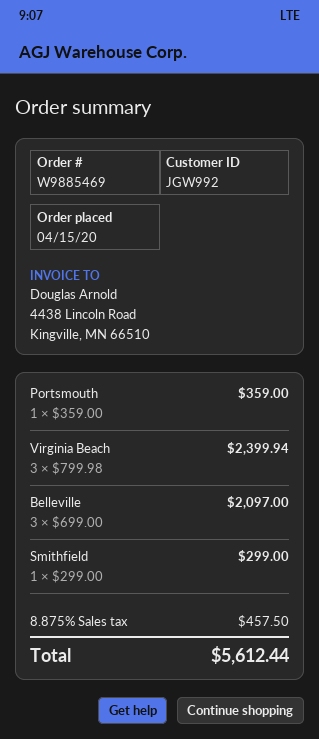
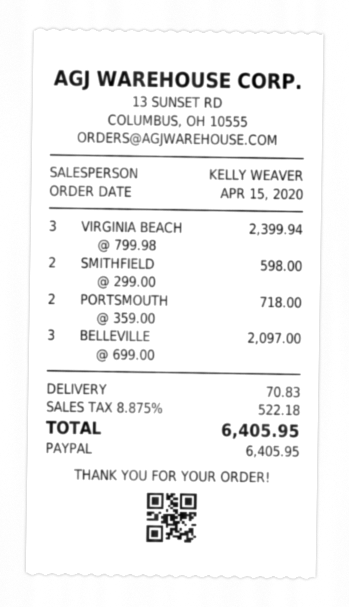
Portsmouth: 1 x 359.00 = 359.00 -> 2 x 359.00 = 718.00
Smithfield: 1 x 299.00 = 299.00 -> 2 x 299.00 = 598.00
shipping: none -> 70.83
tax: 8.875% = 457.50 -> 8.875% = 522.18
total: 5612.44 -> 6405.95

